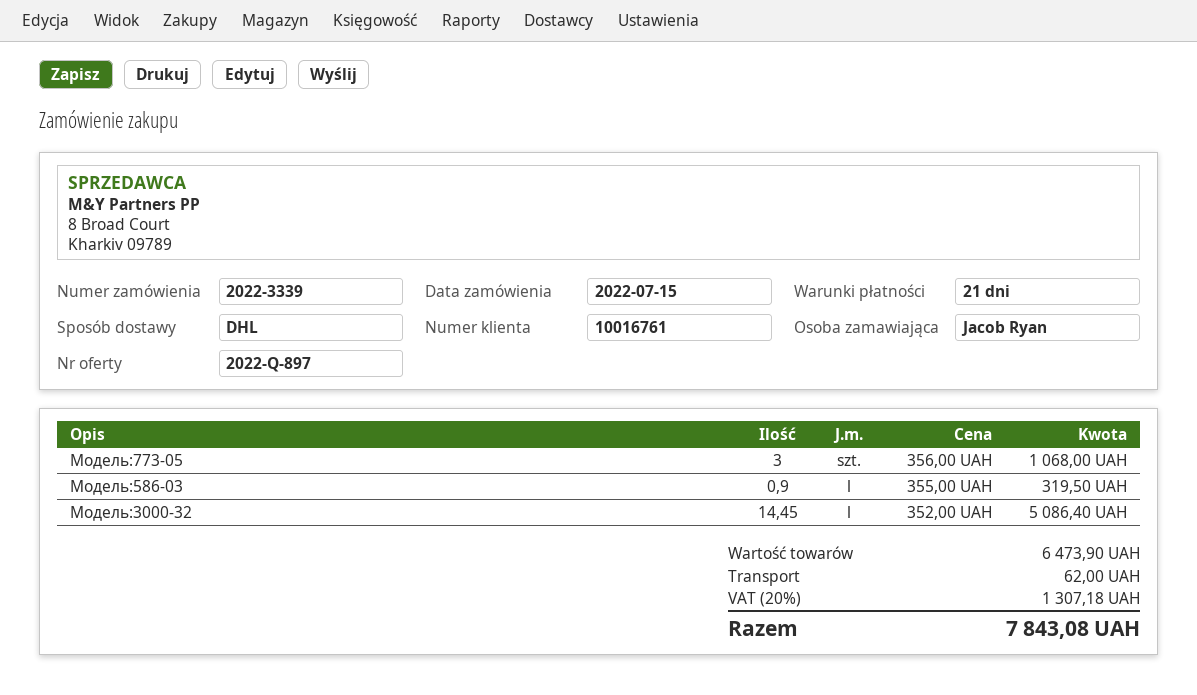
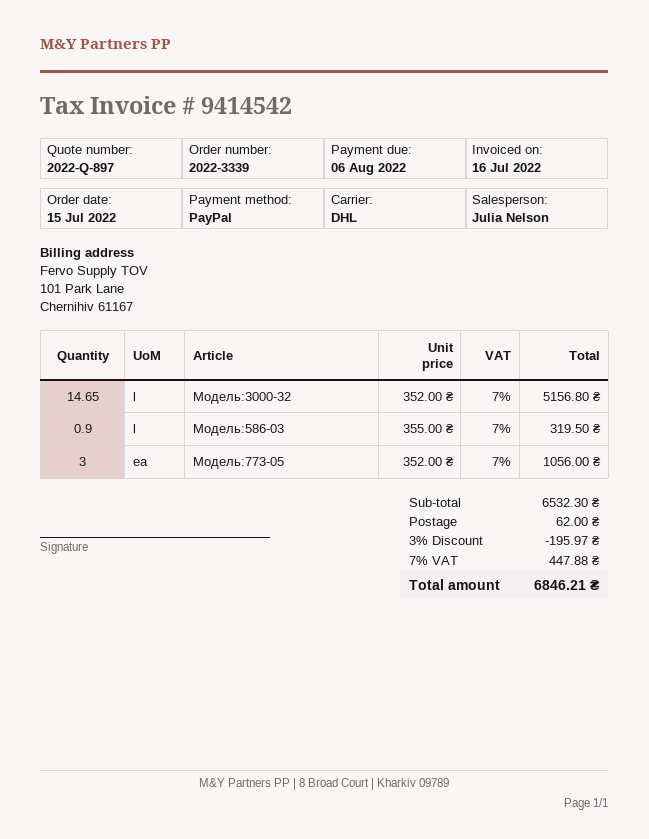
Модель:773-05: 3 x 356.00 = 1068.00 -> 3 x 352.00 = 1056.00
Модель:3000-32: 14.45 x 352.00 = 5086.40 -> 14.65 x 352.00 = 5156.80
subtotal: 6473.90 -> 6532.30
discount: none -> 3% = 195.97
tax: 20% = 1307.18 -> 7% = 447.88
total: 7843.08 -> 6846.21

